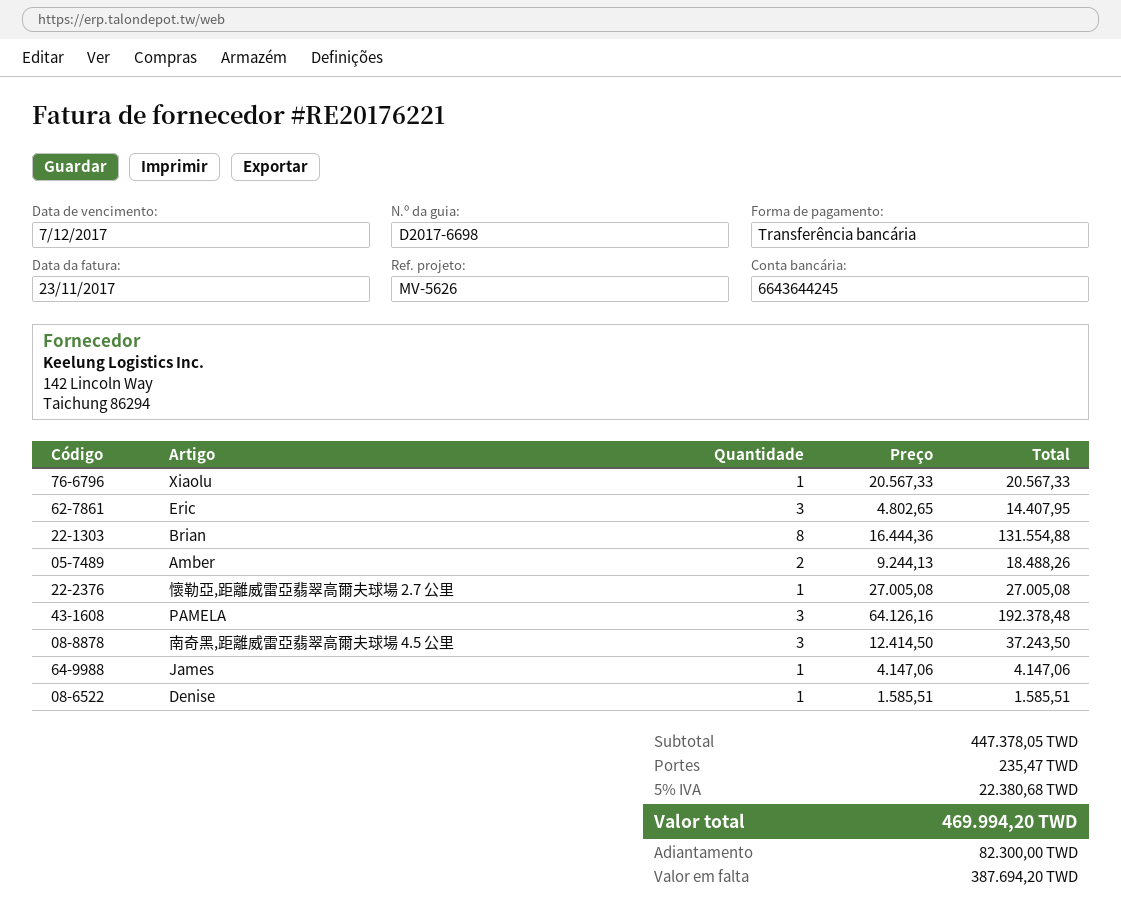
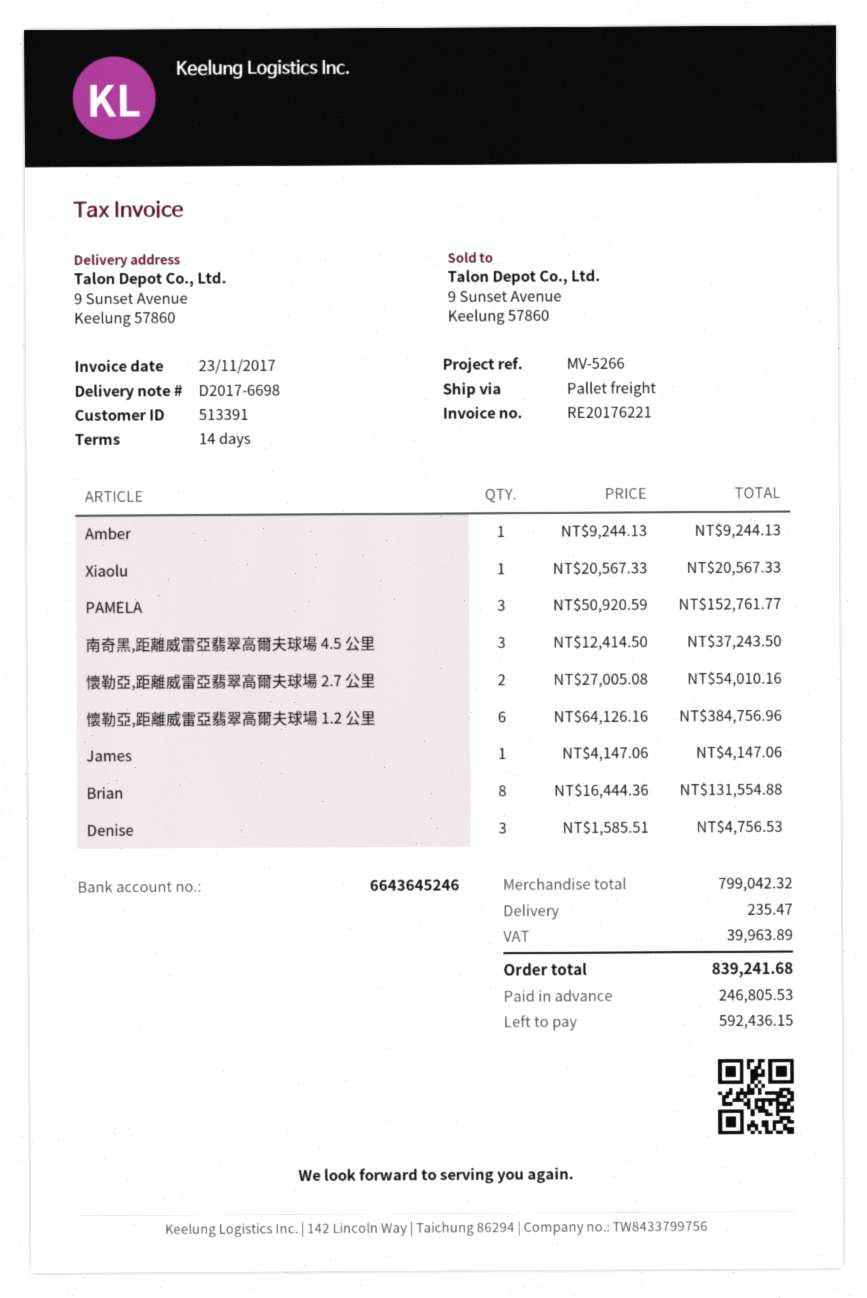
reference: MV-5626 -> MV-5266
bank account: 6643644245 -> 6643645246
Eric: 3 x 4802.65 = 14407.95 -> none
Amber: 2 x 9244.13 = 18488.26 -> 1 x 9244.13 = 9244.13
懷勒亞,距離威雷亞翡翠高爾夫球場 2.7 公里: 1 x 27005.08 = 27005.08 -> 2 x 27005.08 = 54010.16
PAMELA: 3 x 64126.16 = 192378.48 -> 3 x 50920.59 = 152761.77
Denise: 1 x 1585.51 = 1585.51 -> 3 x 1585.51 = 4756.53
懷勒亞,距離威雷亞翡翠高爾夫球場 1.2 公里: none -> 6 x 64126.16 = 384756.96
subtotal: 447378.05 -> 799042.32
tax: 22380.68 -> 39963.89
total: 469994.20 -> 839241.68
deposit: 82300.00 -> 246805.53
balance: 387694.20 -> 592436.15

